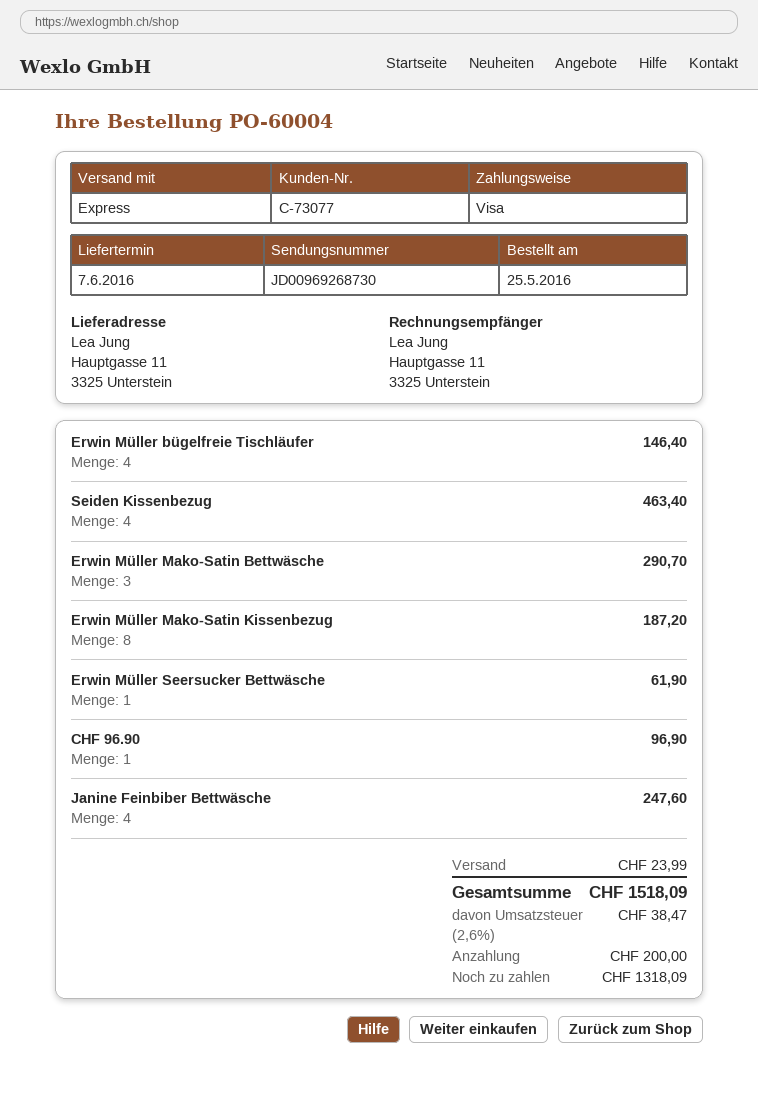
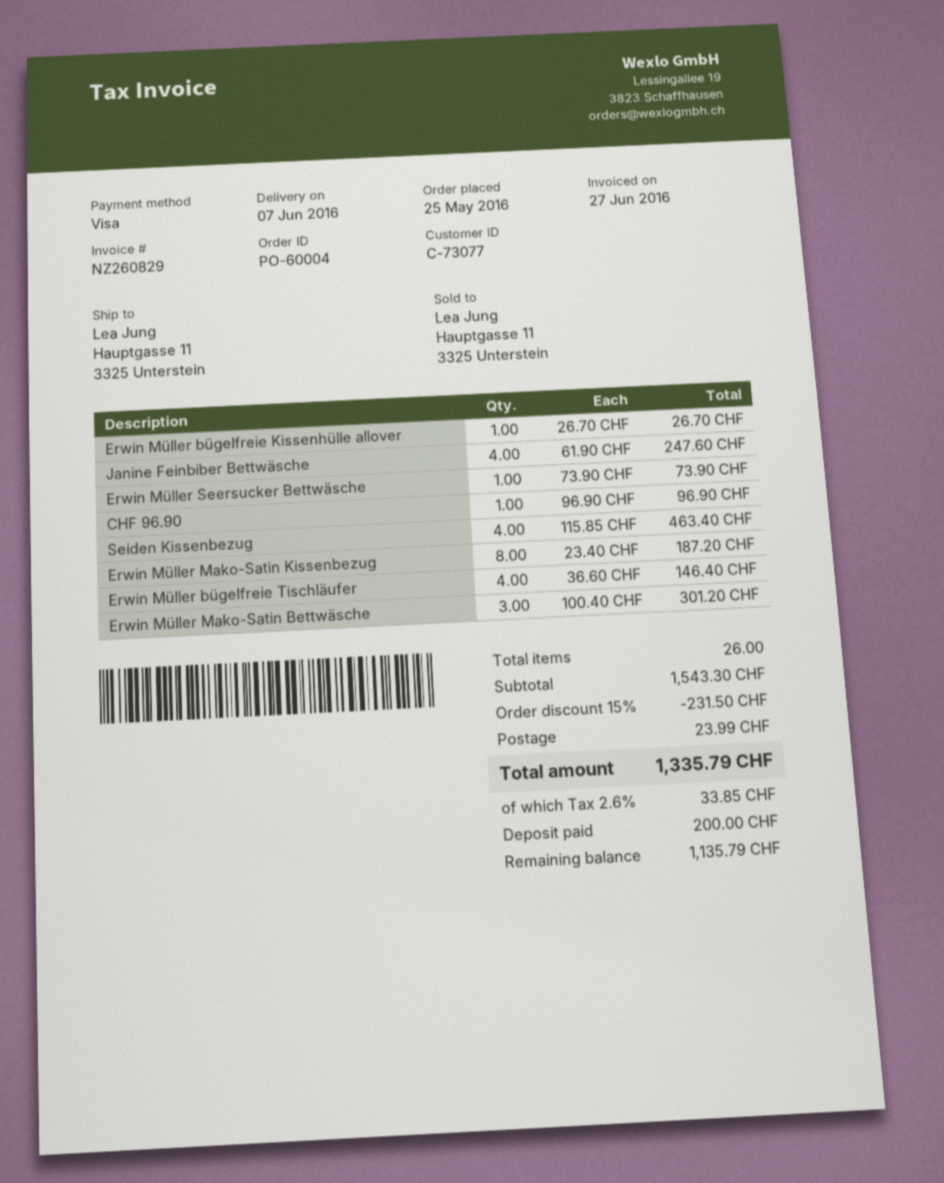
Erwin Müller Mako-Satin Bettwäsche: 3 for 290.70 -> 3 for 301.20
Erwin Müller Seersucker Bettwäsche: 1 for 61.90 -> 1 for 73.90
Erwin Müller bügelfreie Kissenhülle allover: none -> 1 for 26.70
discount: none -> 15% = 231.50
tax: 2.6% = 38.47 -> 2.6% = 33.85
total: 1518.09 -> 1335.79
balance: 1318.09 -> 1135.79

